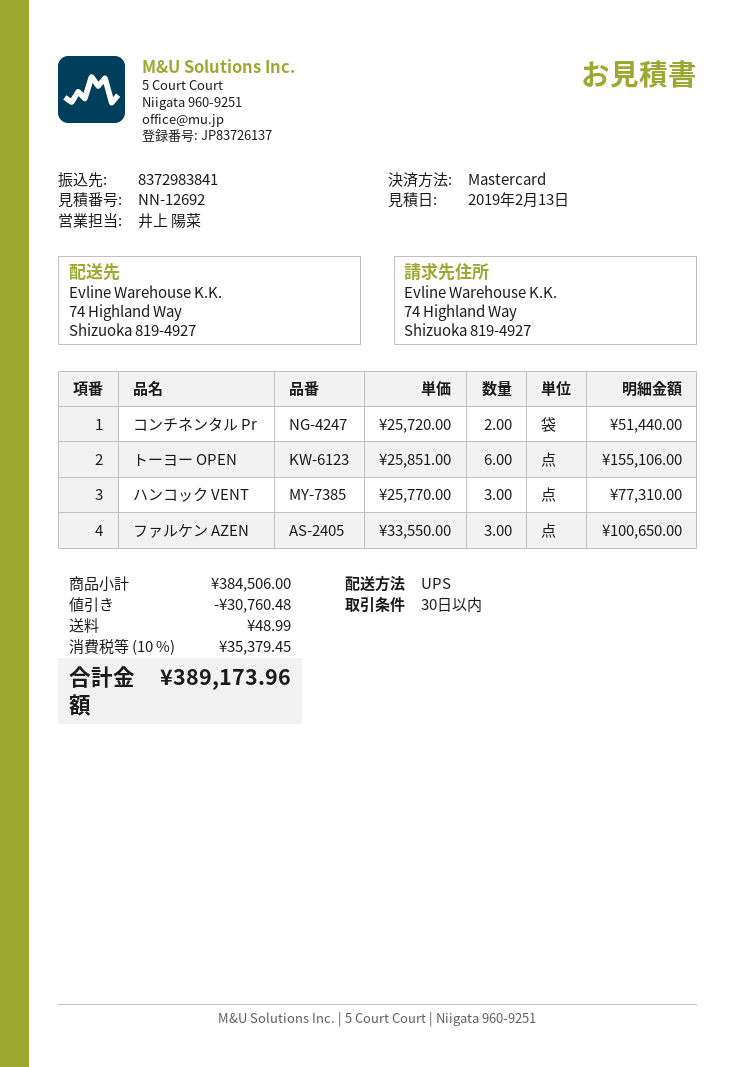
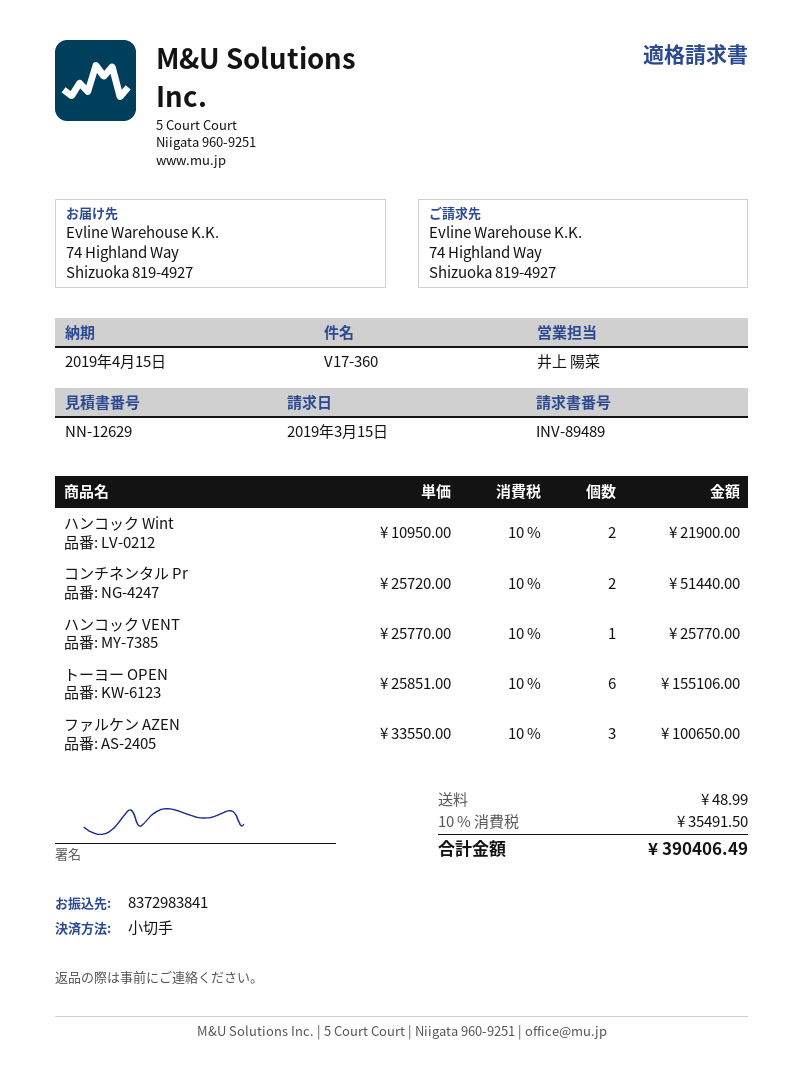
quote number: NN-12692 -> NN-12629
payment method: Mastercard -> cheque
ハンコック VENT: 3 x 25770.00 = 77310.00 -> 1 x 25770.00 = 25770.00
ハンコック Wint: none -> 2 x 10950.00 = 21900.00
discount: 30760.48 -> none
tax: 10% = 35379.45 -> 10% = 35491.50
total: 389173.96 -> 390406.49

